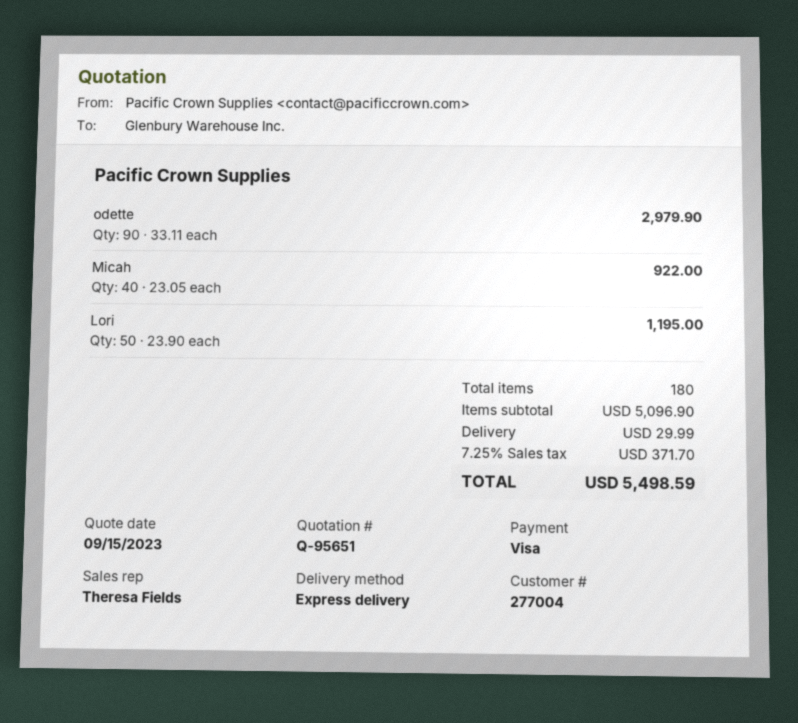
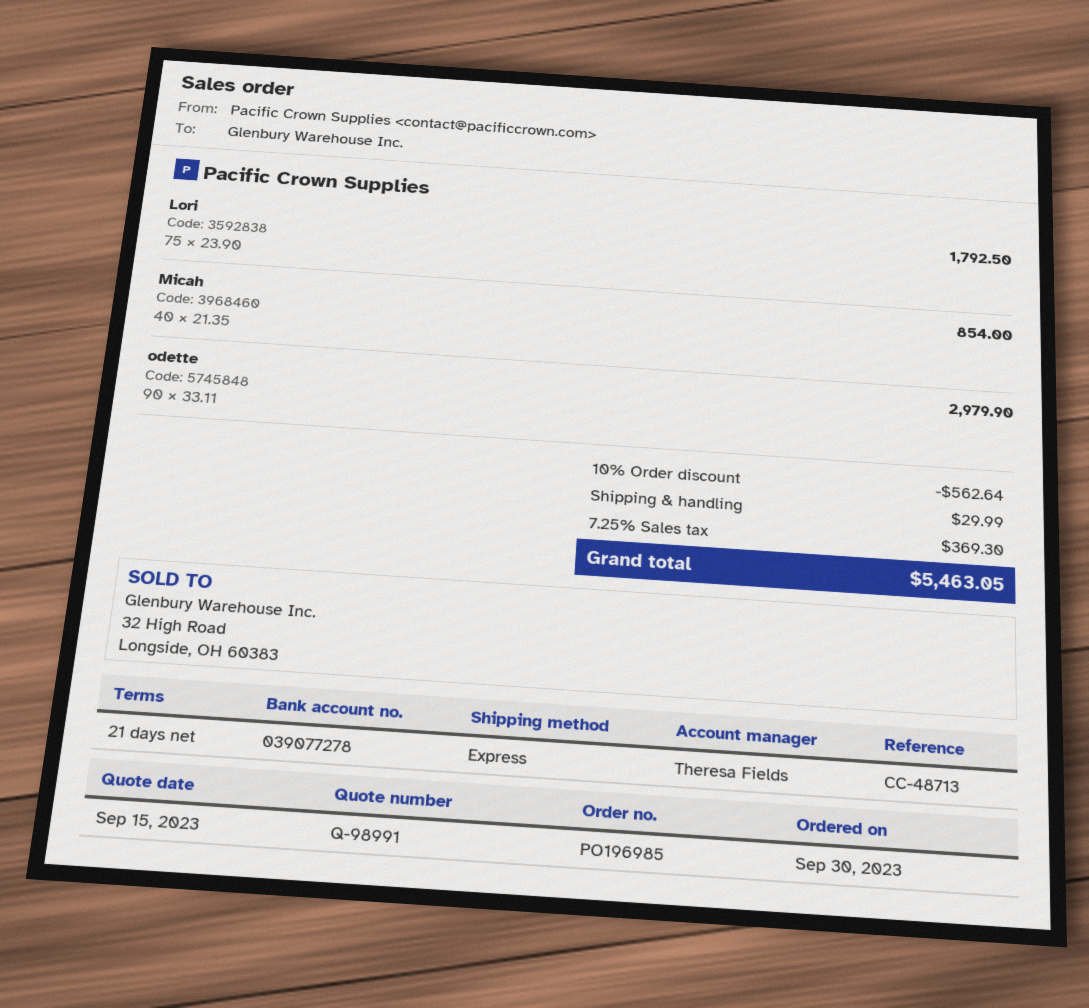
quote number: Q-95651 -> Q-98991
Micah: 40 x 23.05 = 922.00 -> 40 x 21.35 = 854.00
Lori: 50 x 23.90 = 1195.00 -> 75 x 23.90 = 1792.50
discount: none -> 10% = 562.64
tax: 7.25% = 371.70 -> 7.25% = 369.30
total: 5498.59 -> 5463.05

